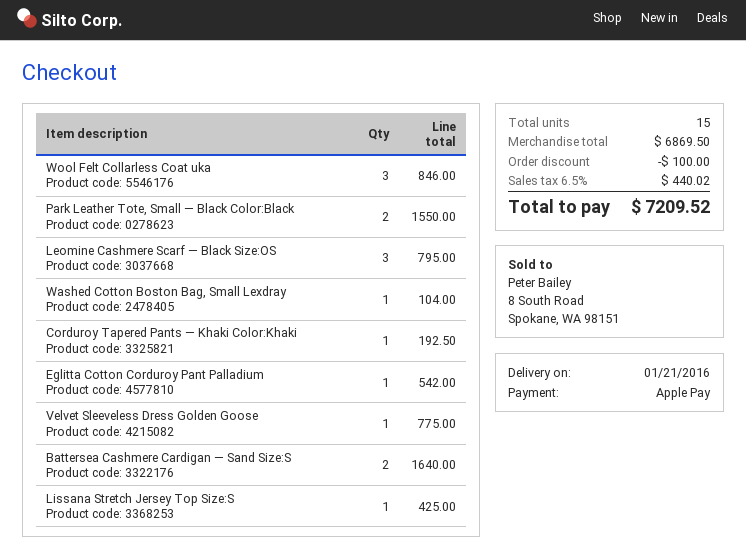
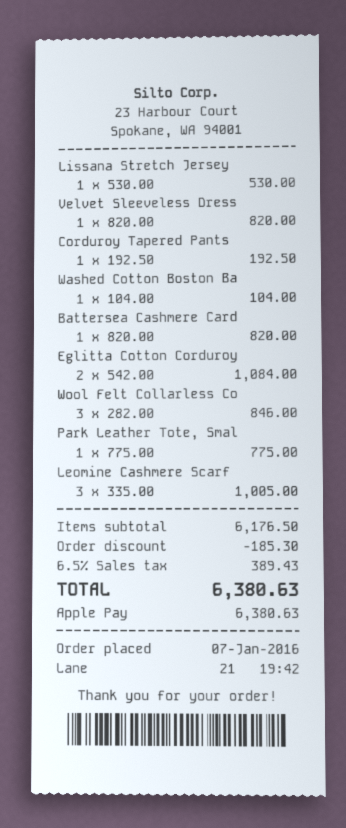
Park Leather Tote, Small — Black Color:Black: 2 for 1550.00 -> 1 for 775.00
Leomine Cashmere Scarf — Black Size:OS: 3 for 795.00 -> 3 for 1005.00
Eglitta Cotton Corduroy Pant Palladium: 1 for 542.00 -> 2 for 1084.00
Velvet Sleeveless Dress Golden Goose: 1 for 775.00 -> 1 for 820.00
Battersea Cashmere Cardigan — Sand Size:S: 2 for 1640.00 -> 1 for 820.00
Lissana Stretch Jersey Top Size:S: 1 for 425.00 -> 1 for 530.00
subtotal: 6869.50 -> 6176.50
discount: 100.00 -> 185.30
tax: 6.5% = 440.02 -> 6.5% = 389.43
total: 7209.52 -> 6380.63

